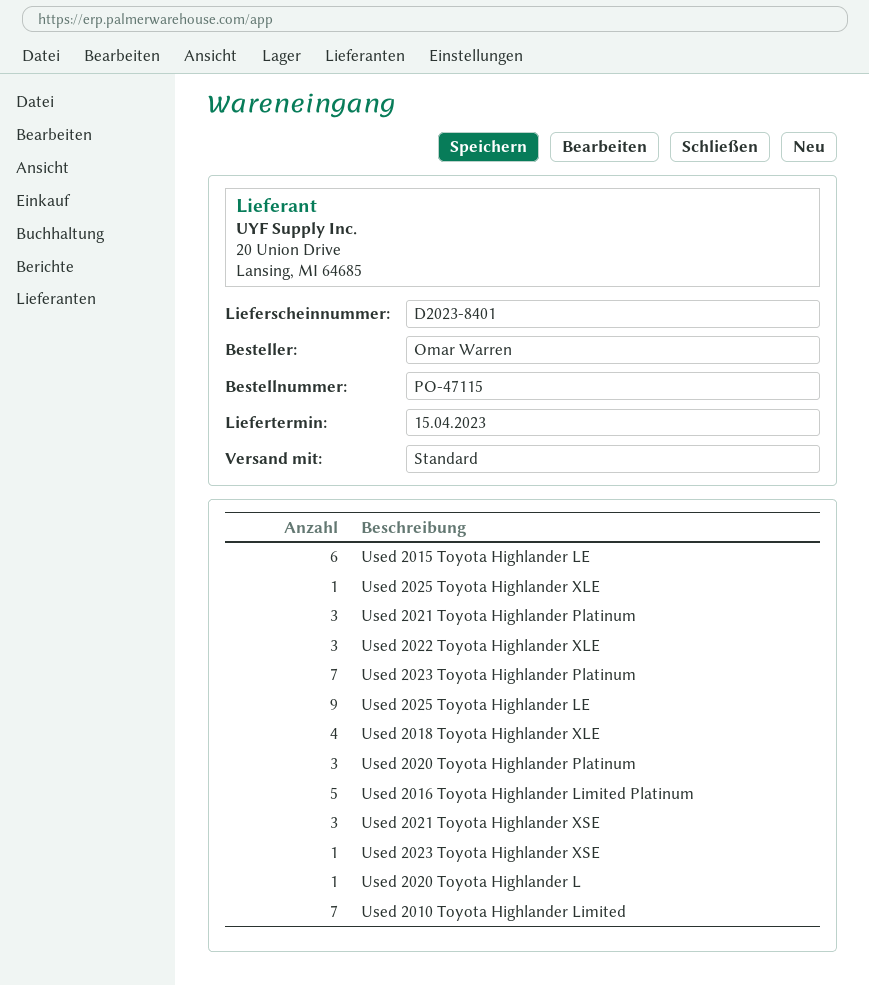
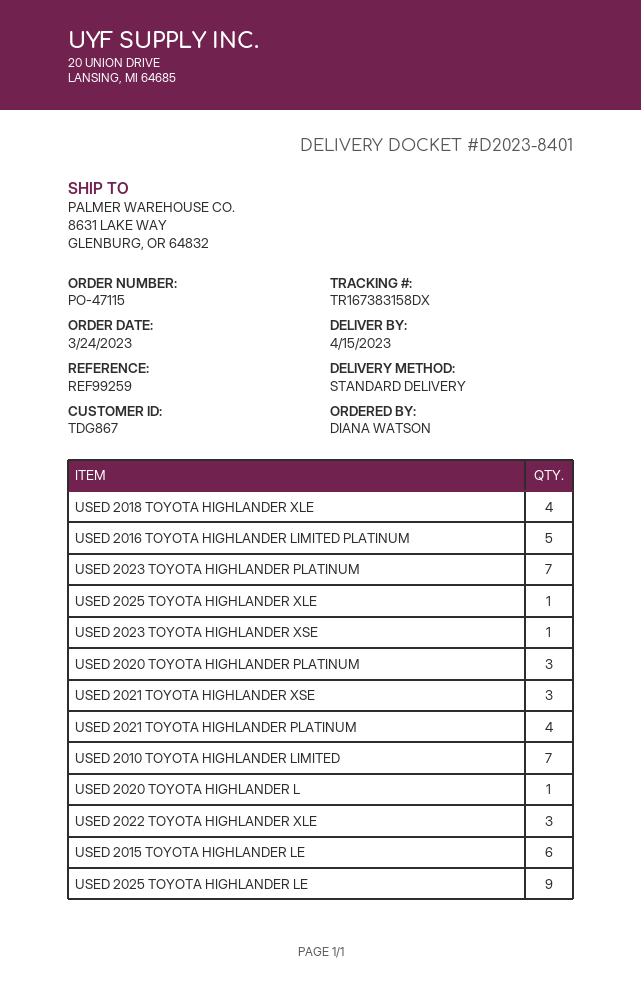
ordered by: Omar Warren -> DIANA WATSON
Used 2021 Toyota Highlander Platinum: 3 -> 4

